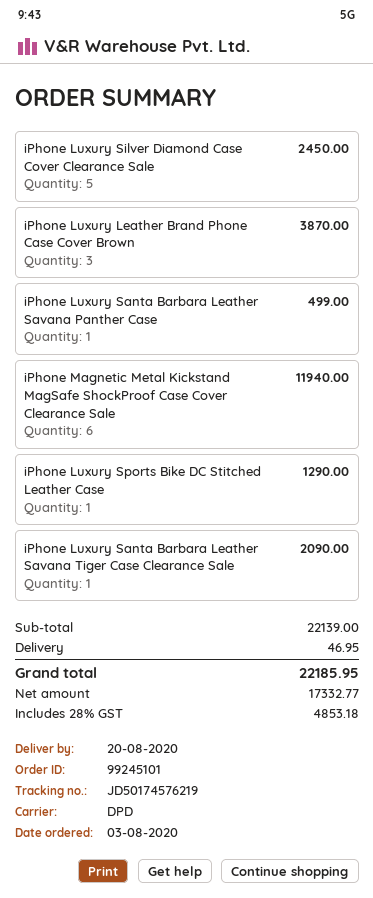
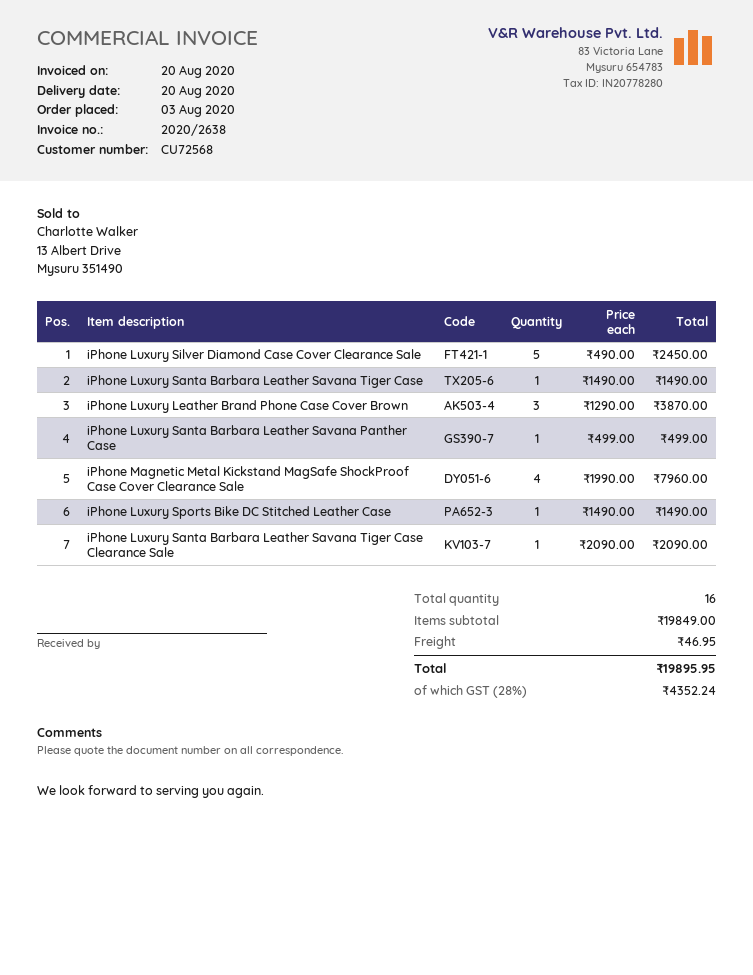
iPhone Magnetic Metal Kickstand MagSafe ShockProof Case Cover Clearance Sale: 6 for 11940.00 -> 4 for 7960.00
iPhone Luxury Sports Bike DC Stitched Leather Case: 1 for 1290.00 -> 1 for 1490.00
iPhone Luxury Santa Barbara Leather Savana Tiger Case: none -> 1 for 1490.00
subtotal: 22139.00 -> 19849.00
tax: 28% = 4853.18 -> 28% = 4352.24
total: 22185.95 -> 19895.95

